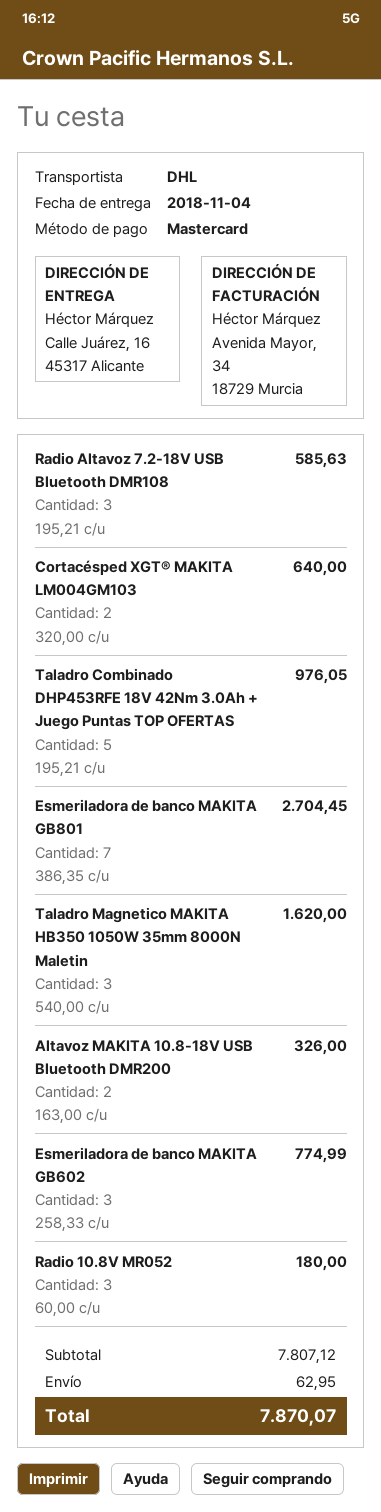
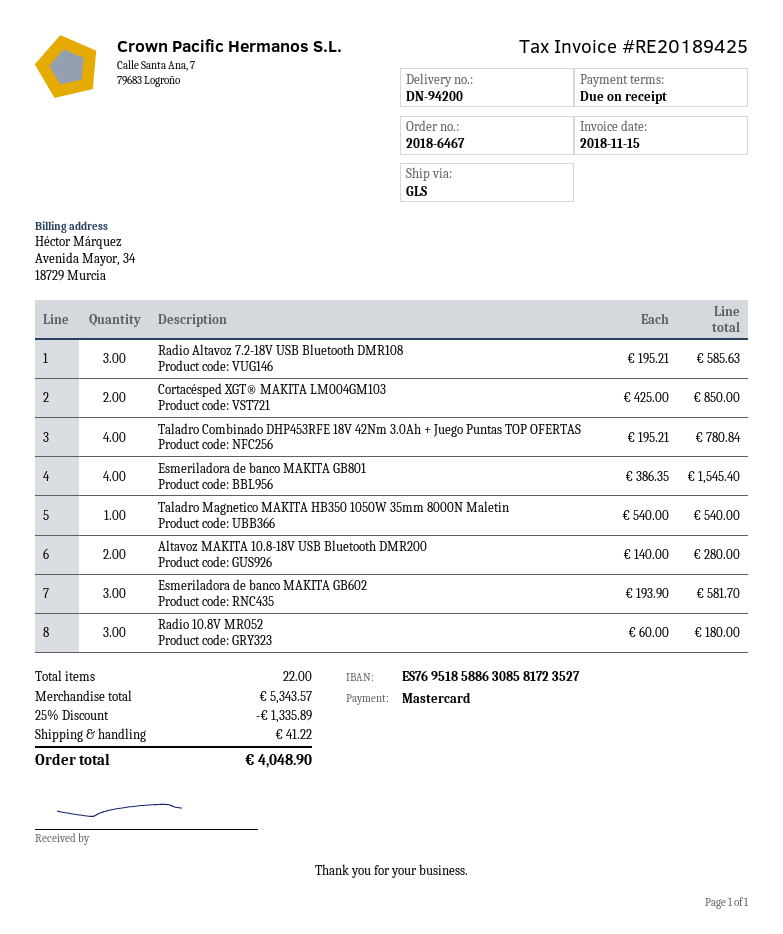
shipping method: DHL -> GLS
Cortacésped XGT® MAKITA LM004GM103: 2 x 320.00 = 640.00 -> 2 x 425.00 = 850.00
Taladro Combinado DHP453RFE 18V 42Nm 3.0Ah + Juego Puntas TOP OFERTAS: 5 x 195.21 = 976.05 -> 4 x 195.21 = 780.84
Esmeriladora de banco MAKITA GB801: 7 x 386.35 = 2704.45 -> 4 x 386.35 = 1545.40
Taladro Magnetico MAKITA HB350 1050W 35mm 8000N Maletin: 3 x 540.00 = 1620.00 -> 1 x 540.00 = 540.00
Altavoz MAKITA 10.8-18V USB Bluetooth DMR200: 2 x 163.00 = 326.00 -> 2 x 140.00 = 280.00
Esmeriladora de banco MAKITA GB602: 3 x 258.33 = 774.99 -> 3 x 193.90 = 581.70
subtotal: 7807.12 -> 5343.57
discount: none -> 25% = 1335.89
shipping: 62.95 -> 41.22
total: 7870.07 -> 4048.90

